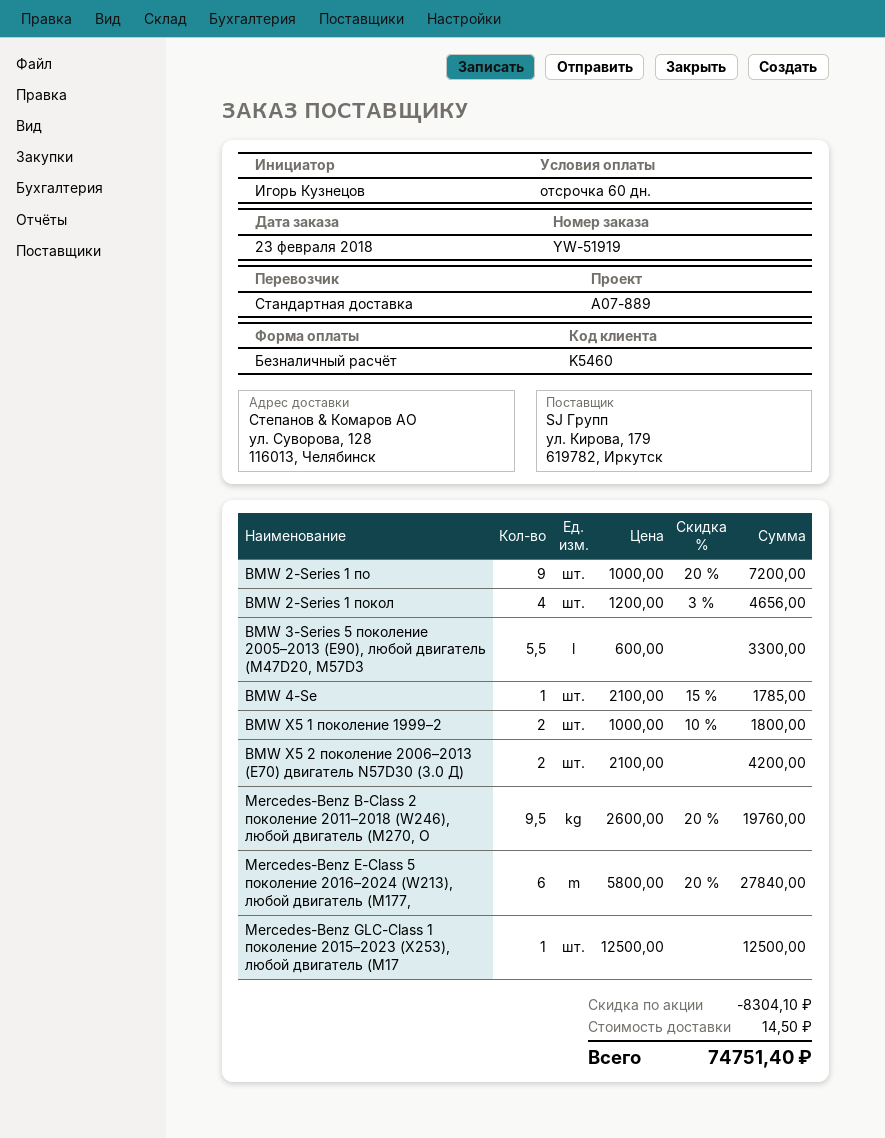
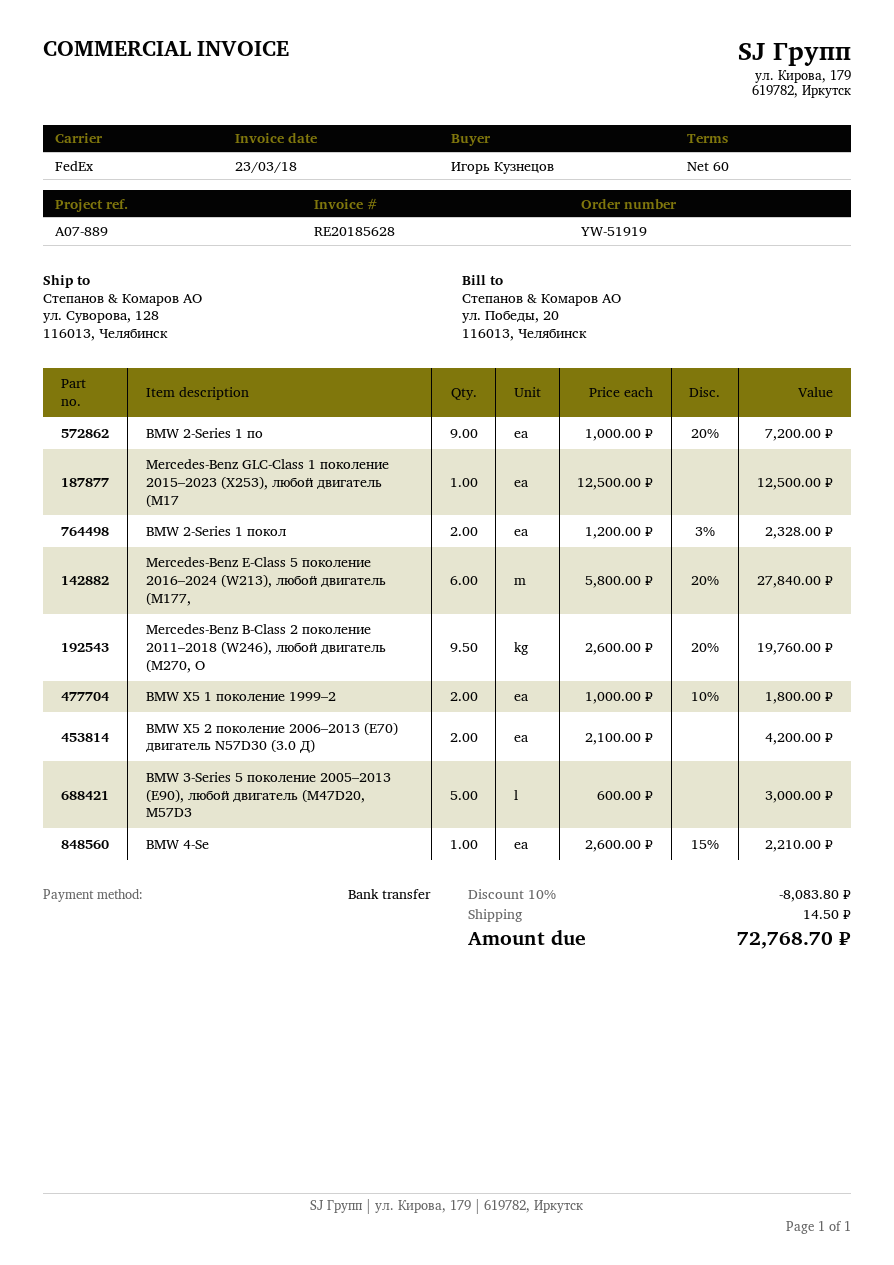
shipping method: standard -> FedEx
BMW 2-Series 1 покол: 4 x 1200.00 - 3% = 4656.00 -> 2 x 1200.00 - 3% = 2328.00
BMW 3-Series 5 поколение 2005–2013 (E90), любой двигатель (M47D20, M57D3: 5.5 x 600.00 = 3300.00 -> 5 x 600.00 = 3000.00
BMW 4-Se: 1 x 2100.00 - 15% = 1785.00 -> 1 x 2600.00 - 15% = 2210.00
discount: 8304.10 -> 8083.80
total: 74751.40 -> 72768.70

